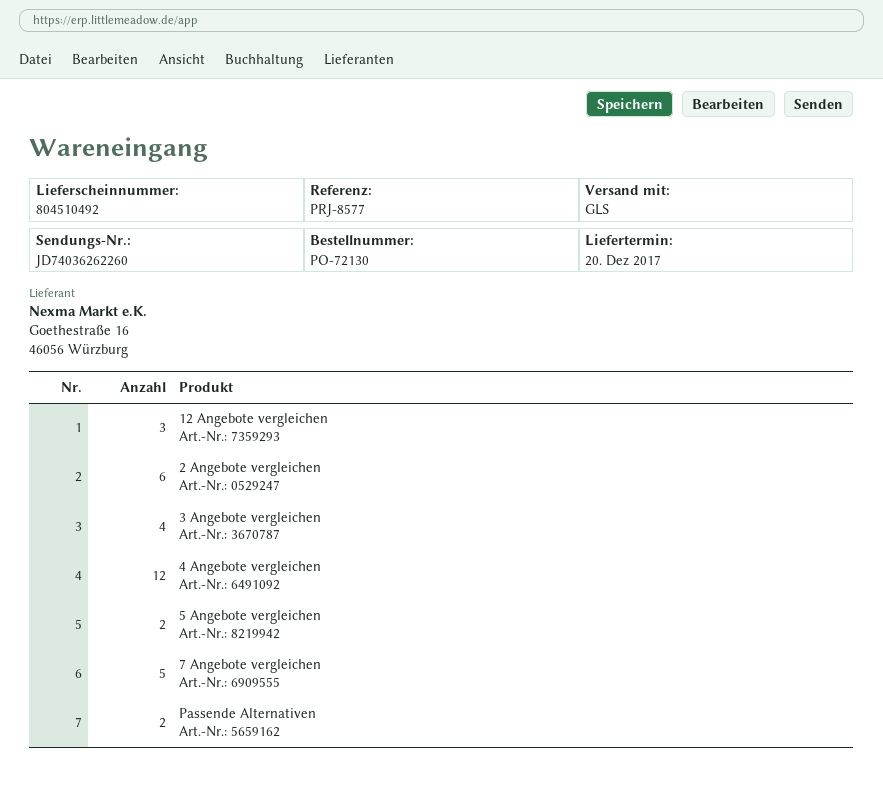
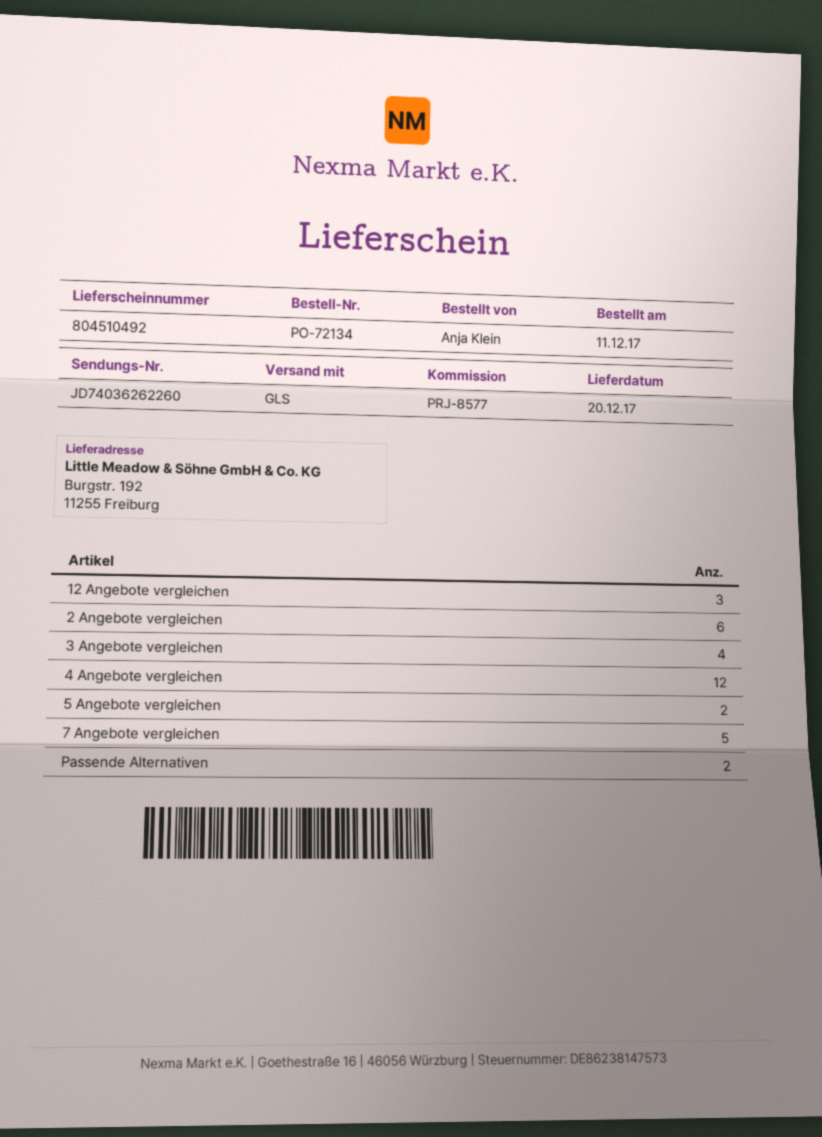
order number: PO-72130 -> PO-72134

